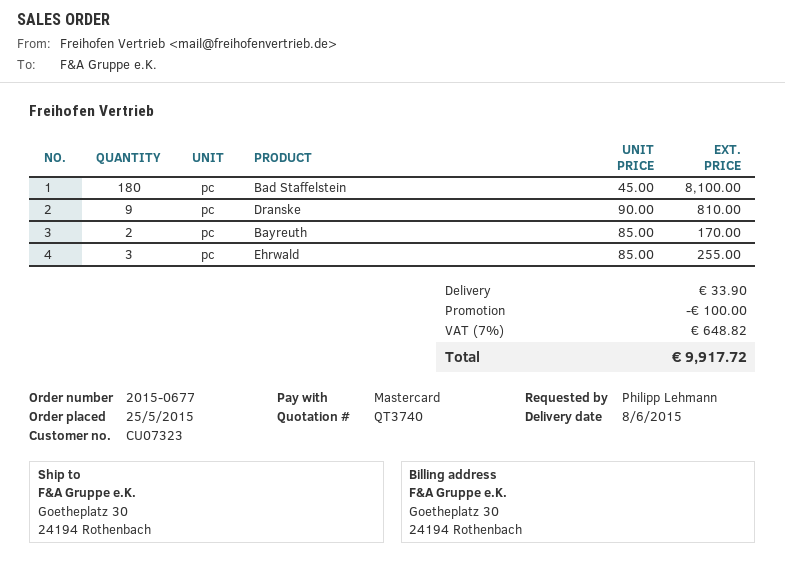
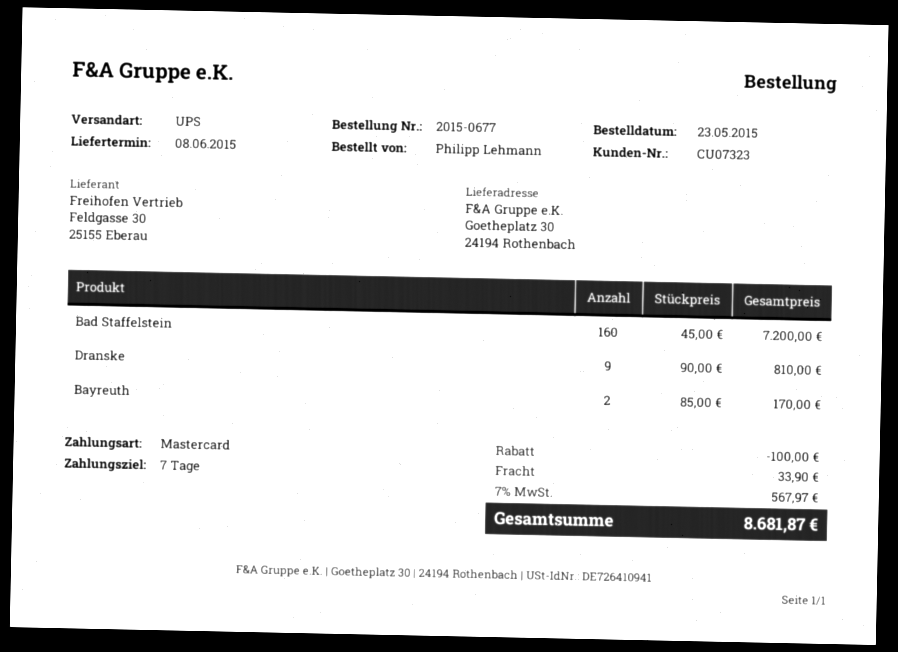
order date: 2015-05-25 -> 2015-05-23
Bad Staffelstein: 180 x 45.00 = 8100.00 -> 160 x 45.00 = 7200.00
Ehrwald: 3 x 85.00 = 255.00 -> none
tax: 7% = 648.82 -> 7% = 567.97
total: 9917.72 -> 8681.87

